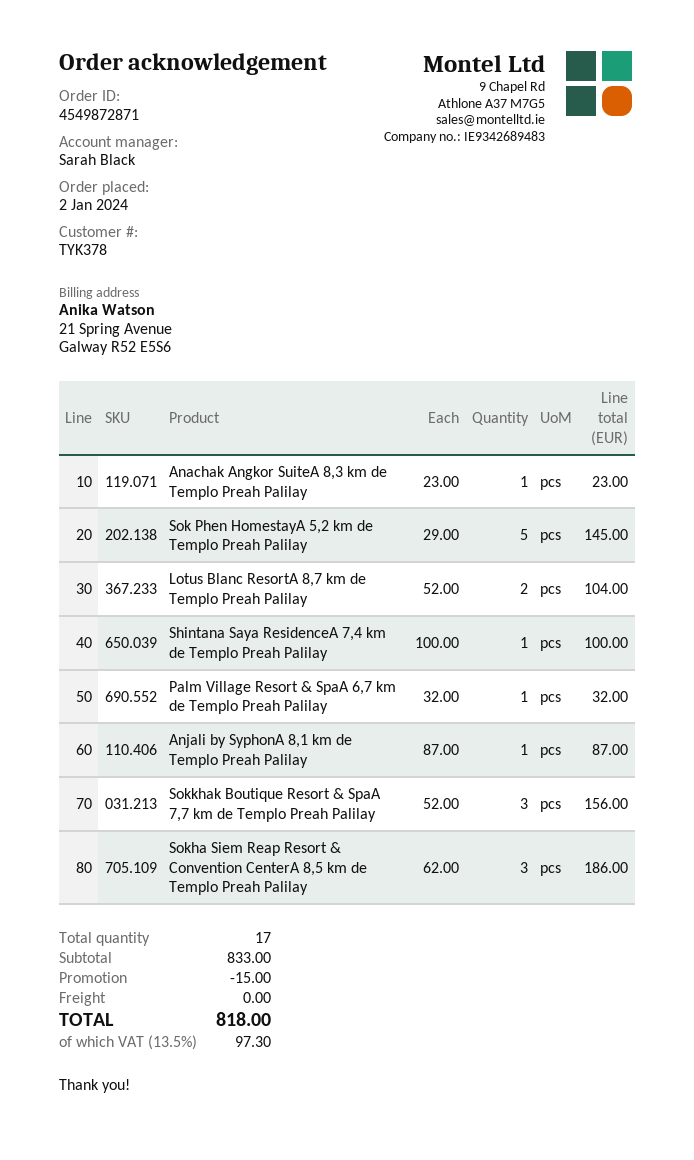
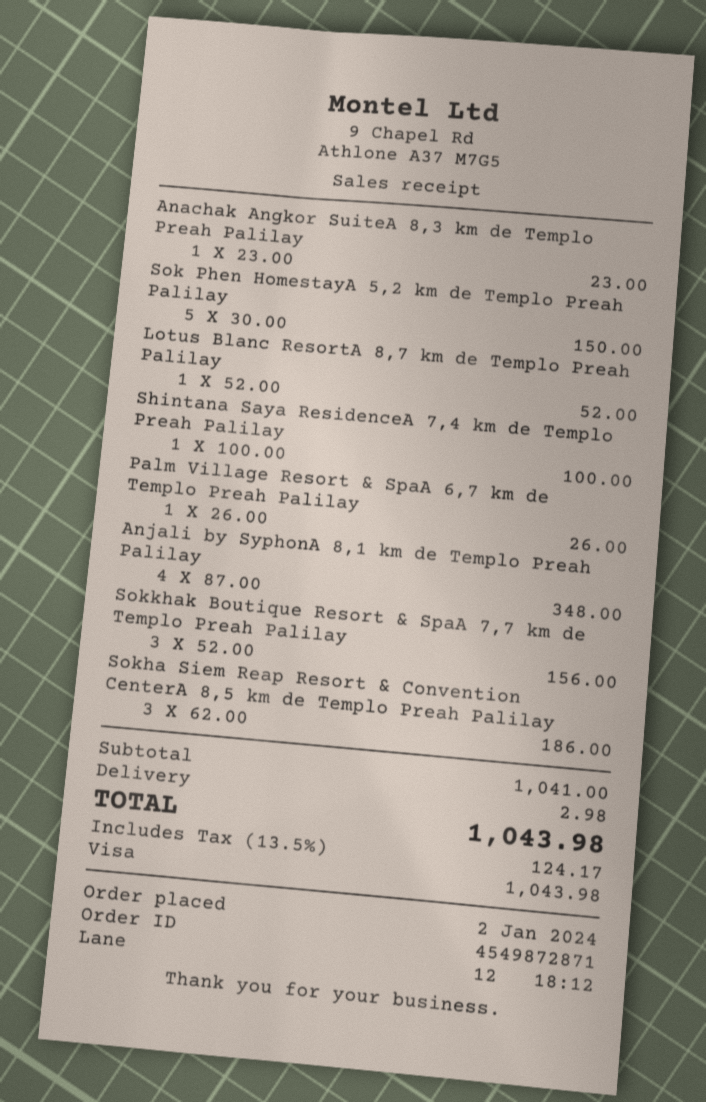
Sok Phen HomestayA 5,2 km de Templo Preah Palilay: 5 x 29.00 = 145.00 -> 5 x 30.00 = 150.00
Lotus Blanc ResortA 8,7 km de Templo Preah Palilay: 2 x 52.00 = 104.00 -> 1 x 52.00 = 52.00
Palm Village Resort & SpaA 6,7 km de Templo Preah Palilay: 1 x 32.00 = 32.00 -> 1 x 26.00 = 26.00
Anjali by SyphonA 8,1 km de Templo Preah Palilay: 1 x 87.00 = 87.00 -> 4 x 87.00 = 348.00
subtotal: 833.00 -> 1041.00
discount: 15.00 -> none
shipping: 0.00 -> 2.98
tax: 13.5% = 97.30 -> 13.5% = 124.17
total: 818.00 -> 1043.98

